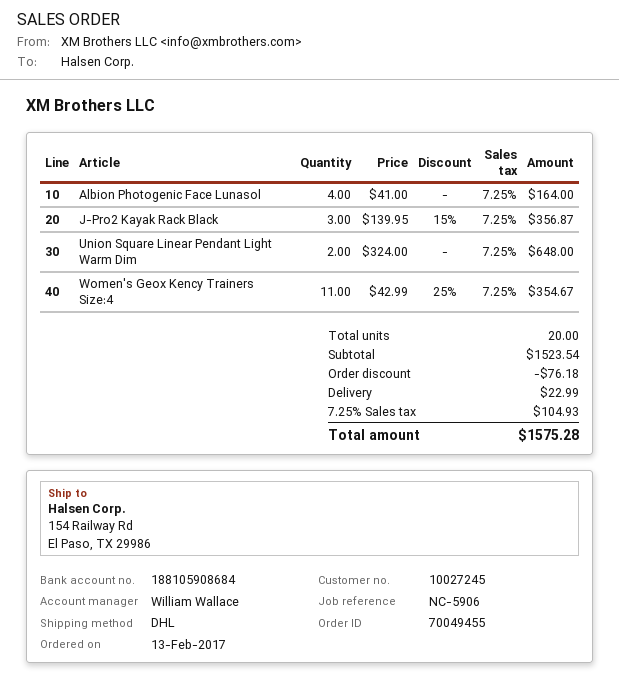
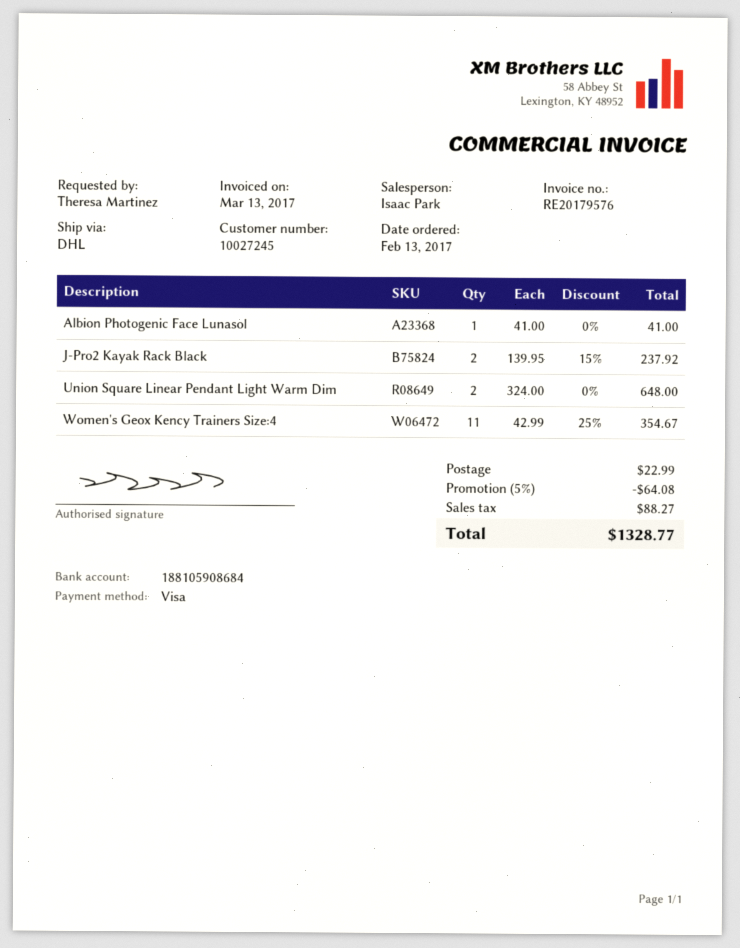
sales rep: William Wallace -> Isaac Park
Albion Photogenic Face Lunasol: 4 x 41.00 = 164.00 -> 1 x 41.00 = 41.00
J-Pro2 Kayak Rack Black: 3 x 139.95 - 15% = 356.87 -> 2 x 139.95 - 15% = 237.92
discount: 76.18 -> 64.08
tax: 104.93 -> 88.27
total: 1575.28 -> 1328.77

